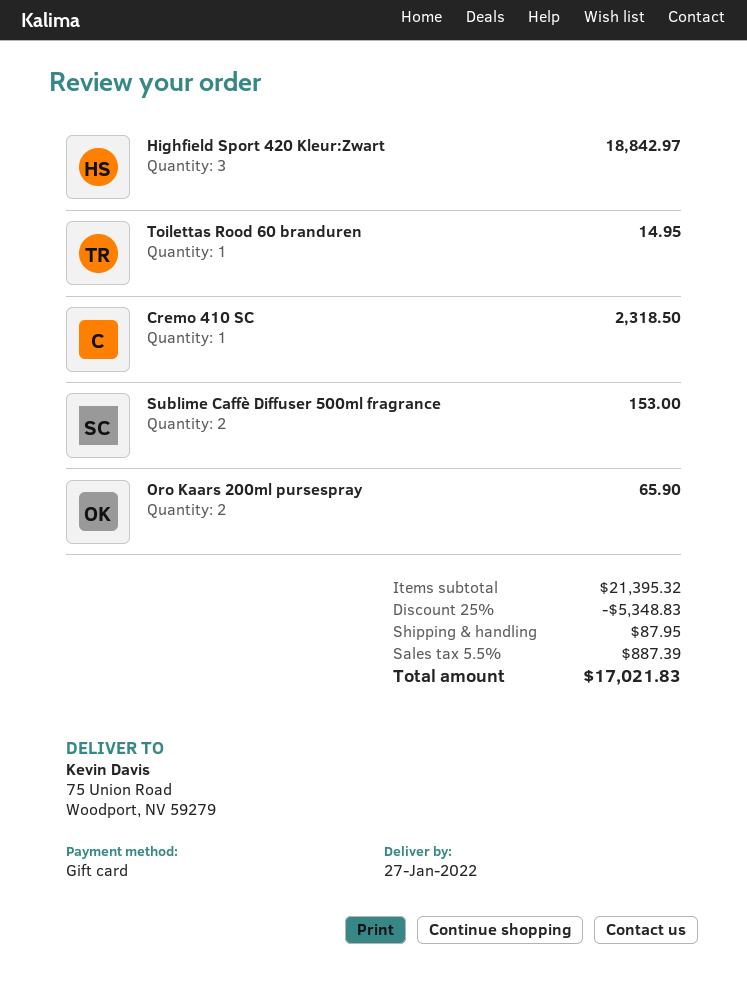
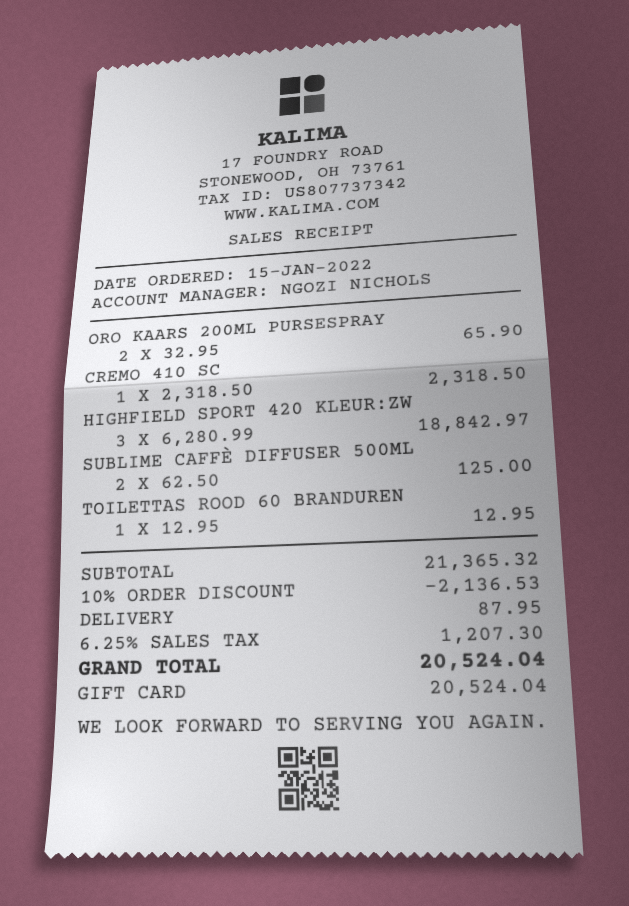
Toilettas Rood 60 branduren: 1 for 14.95 -> 1 for 12.95
Sublime Caffè Diffuser 500ml fragrance: 2 for 153.00 -> 2 for 125.00
subtotal: 21395.32 -> 21365.32
discount: 25% = 5348.83 -> 10% = 2136.53
tax: 5.5% = 887.39 -> 6.25% = 1207.30
total: 17021.83 -> 20524.04

